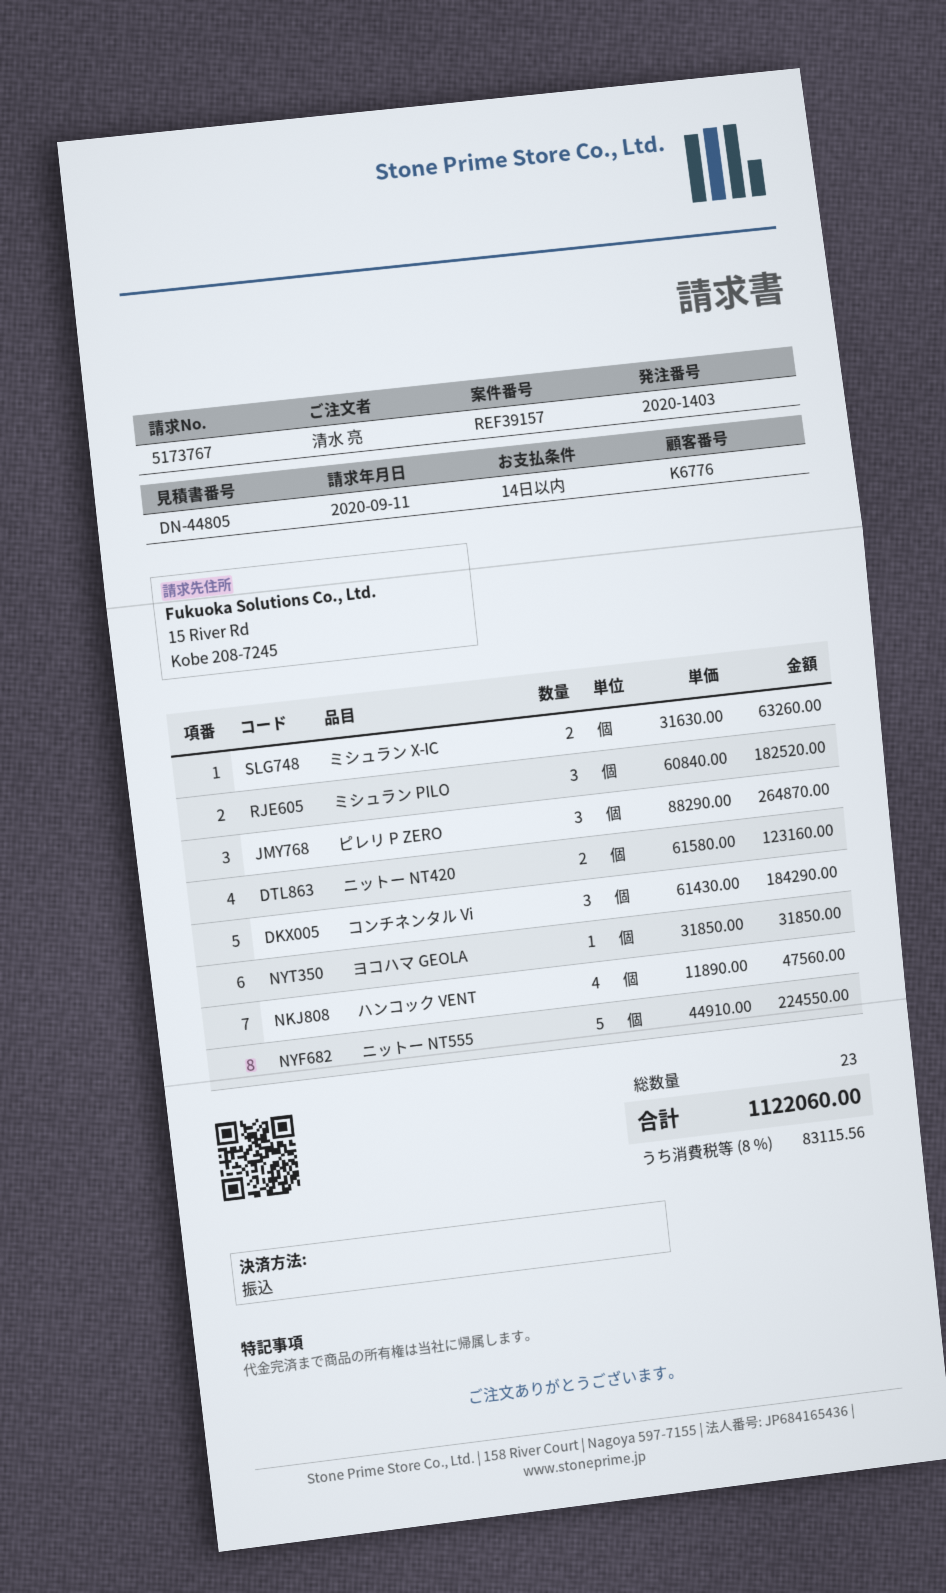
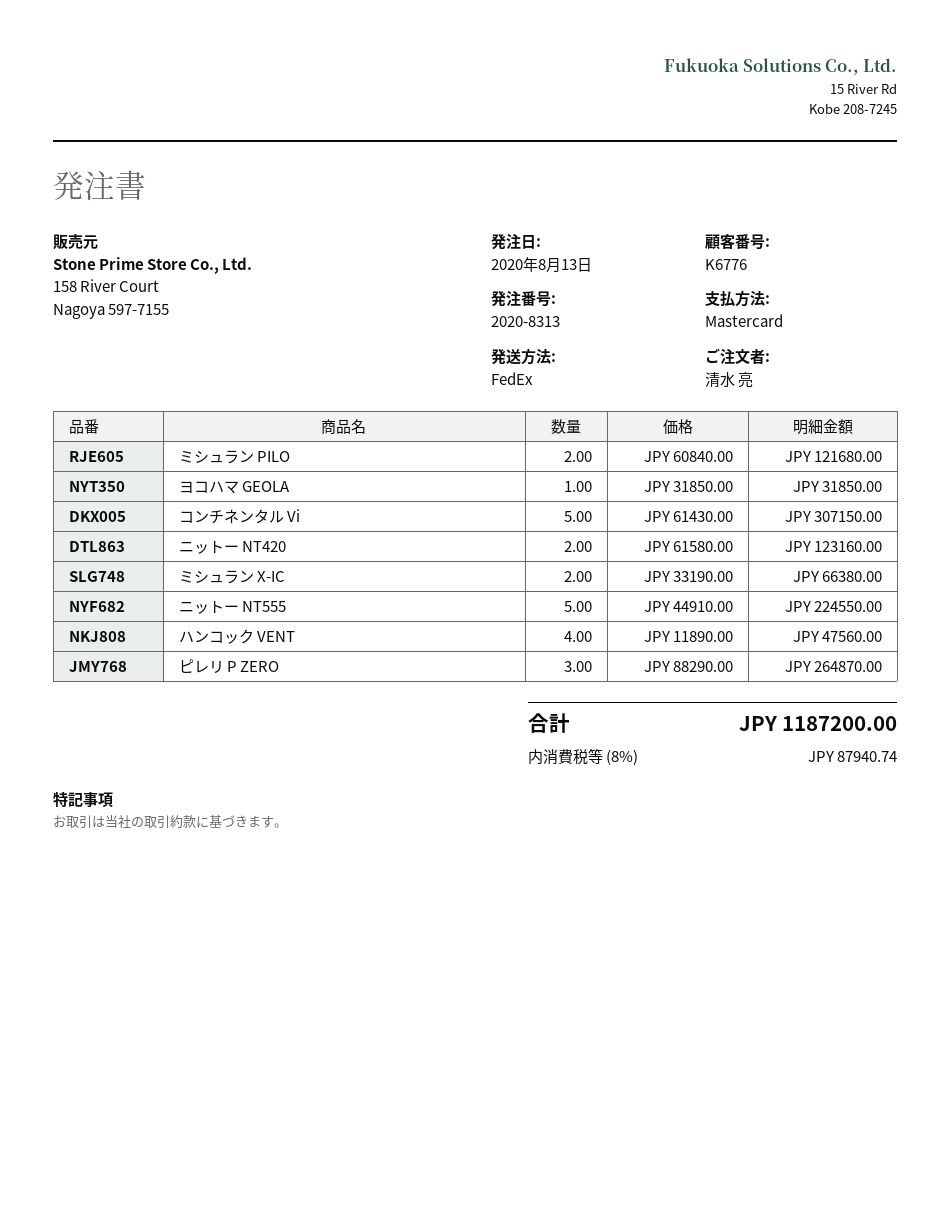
order number: 2020-1403 -> 2020-8313
payment method: bank transfer -> Mastercard
ミシュラン X-IC: 2 x 31630.00 = 63260.00 -> 2 x 33190.00 = 66380.00
ミシュラン PILO: 3 x 60840.00 = 182520.00 -> 2 x 60840.00 = 121680.00
コンチネンタル Vi: 3 x 61430.00 = 184290.00 -> 5 x 61430.00 = 307150.00
tax: 8% = 83115.56 -> 8% = 87940.74
total: 1122060.00 -> 1187200.00

